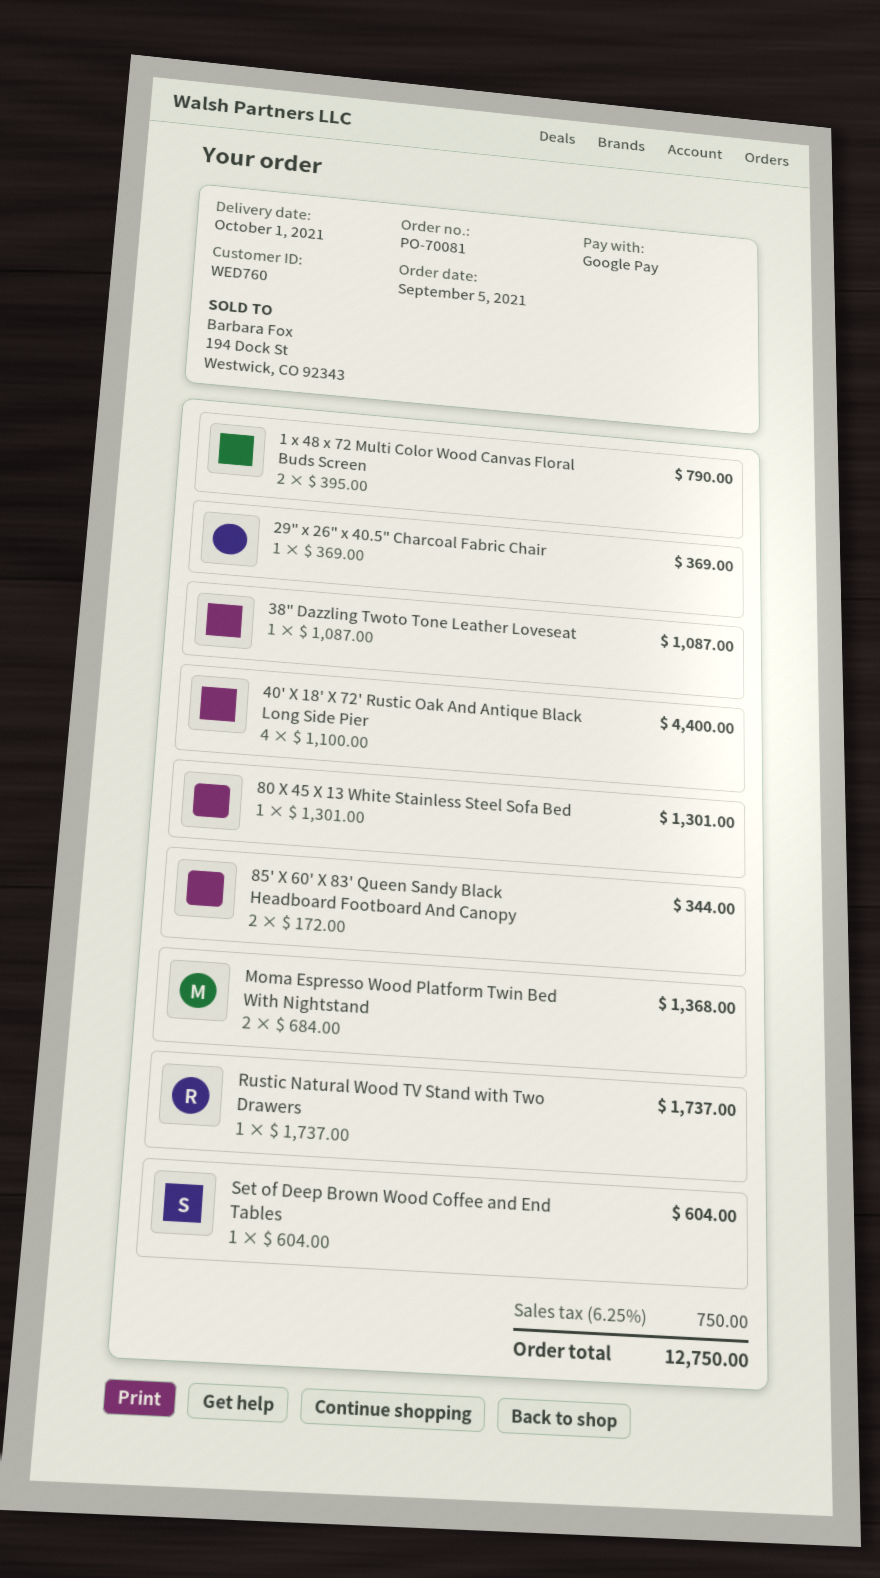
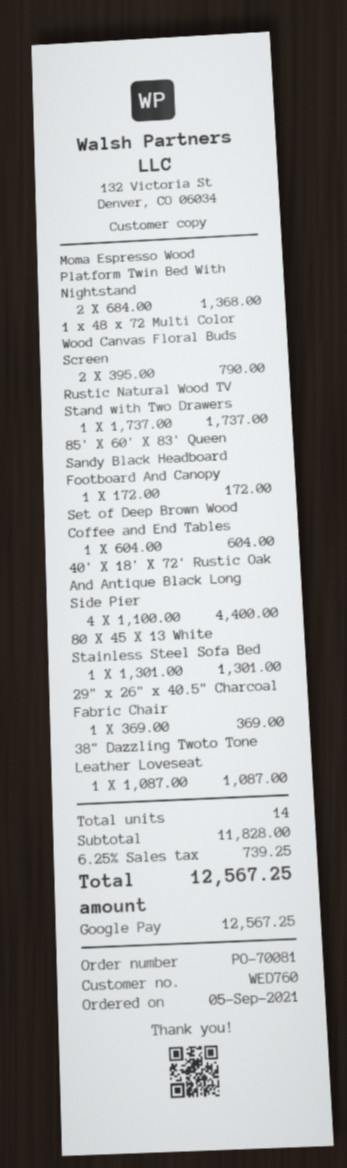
85' X 60' X 83' Queen Sandy Black Headboard Footboard And Canopy: 2 x 172.00 = 344.00 -> 1 x 172.00 = 172.00
tax: 6.25% = 750.00 -> 6.25% = 739.25
total: 12750.00 -> 12567.25

